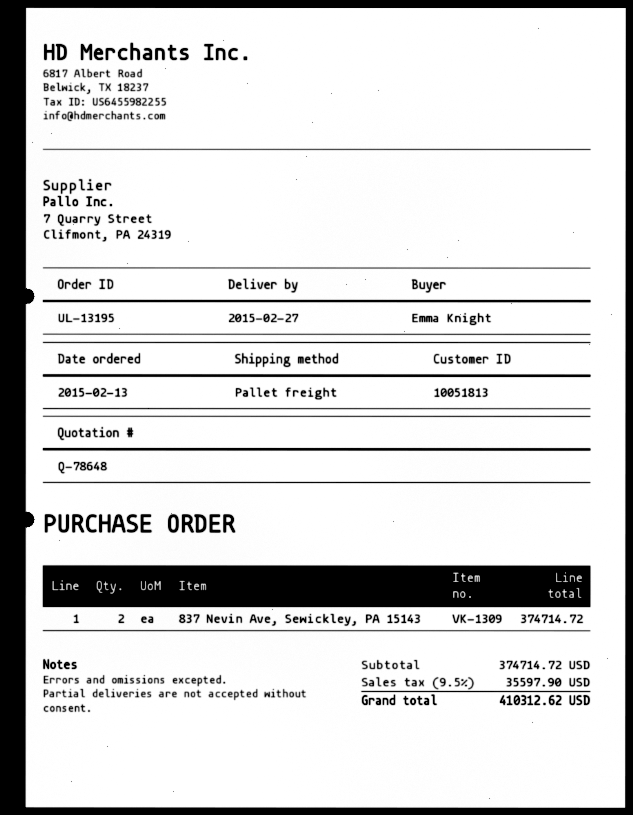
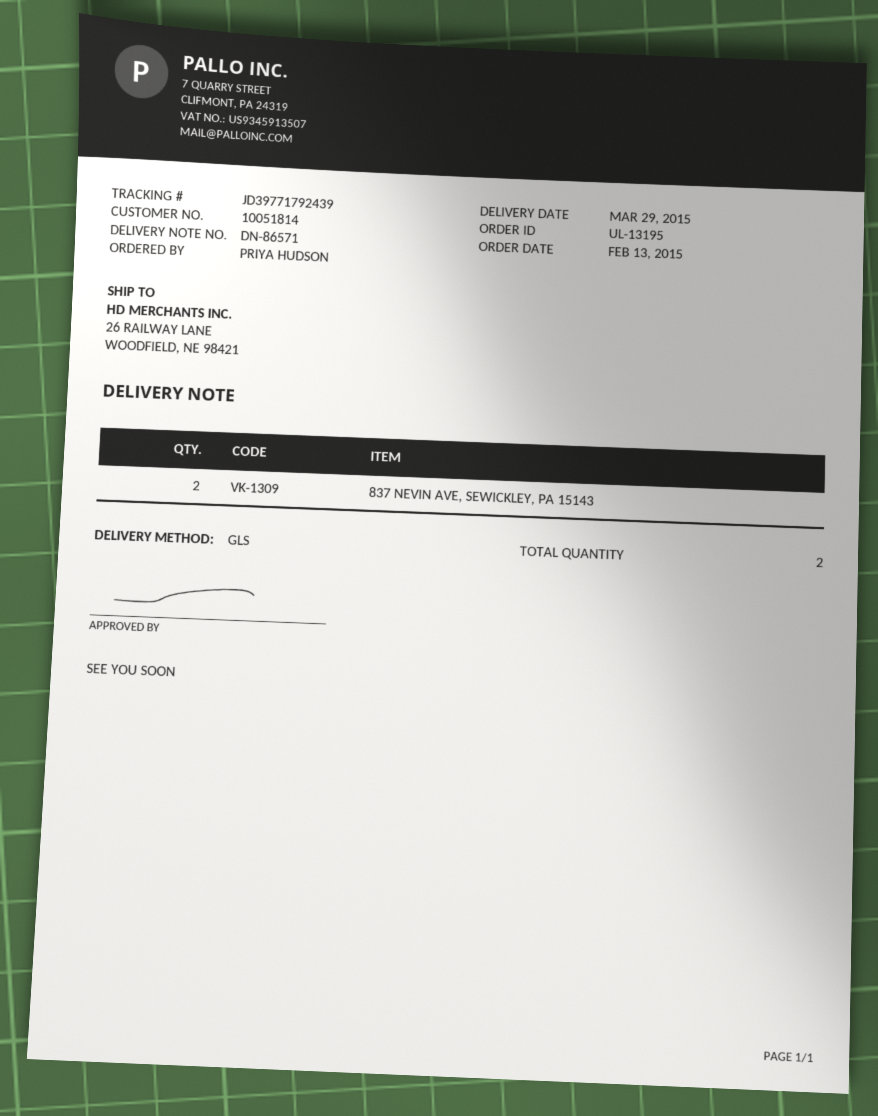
delivery date: 2015-02-27 -> 2015-03-29
customer number: 10051813 -> 10051814
ordered by: Emma Knight -> PRIYA HUDSON
shipping method: pallet freight -> GLS

